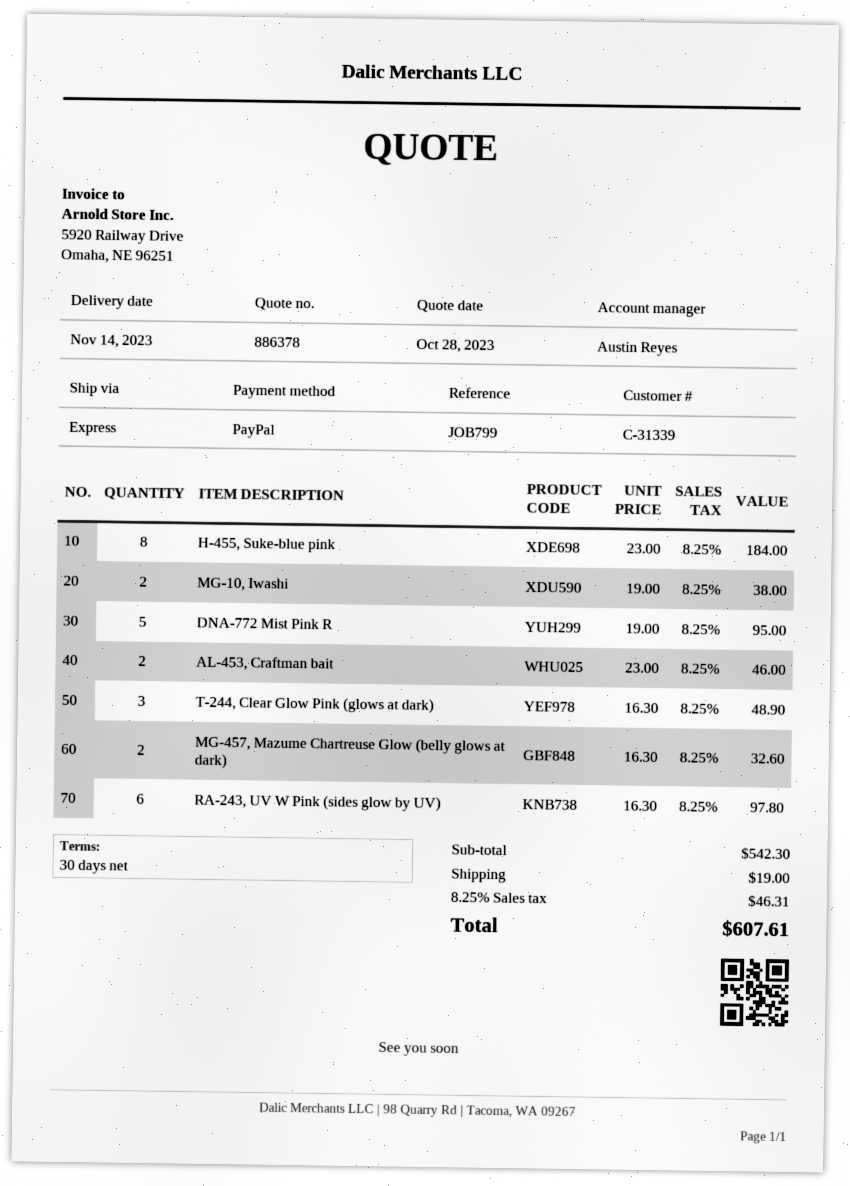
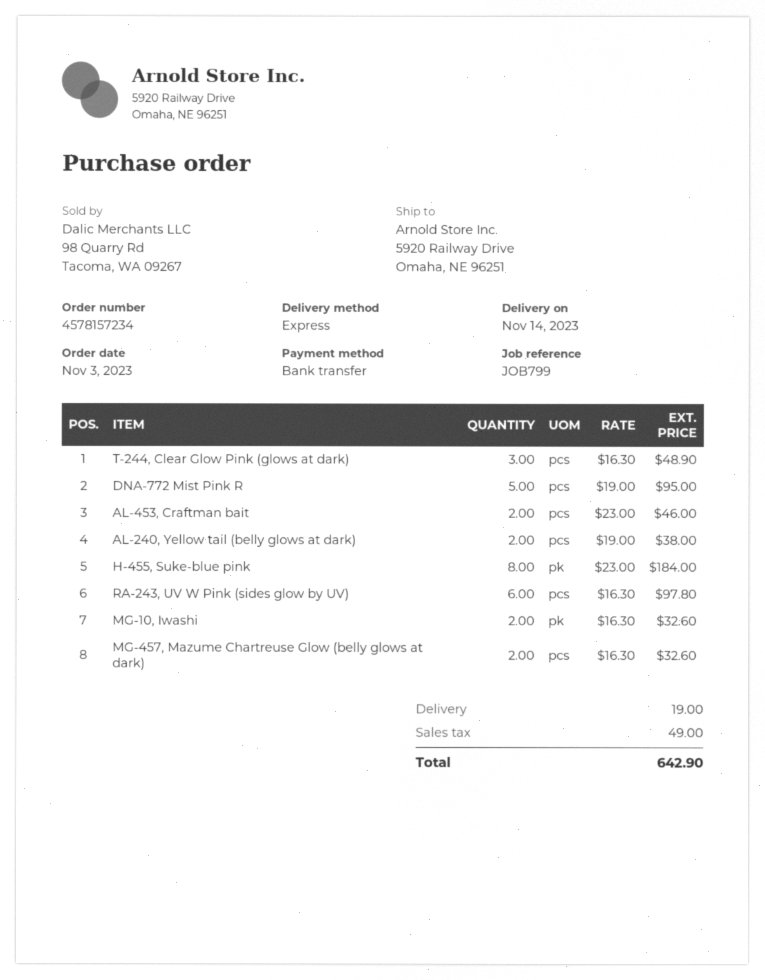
payment method: PayPal -> bank transfer
MG-10, Iwashi: 2 x 19.00 = 38.00 -> 2 x 16.30 = 32.60
AL-240, Yellow tail (belly glows at dark): none -> 2 x 19.00 = 38.00
tax: 46.31 -> 49.00
total: 607.61 -> 642.90

